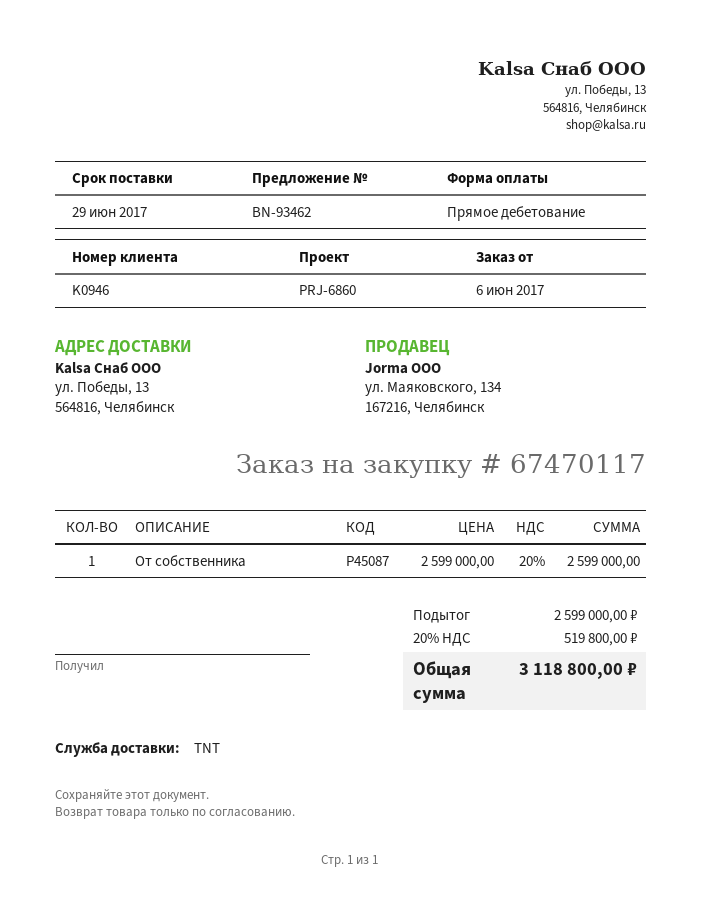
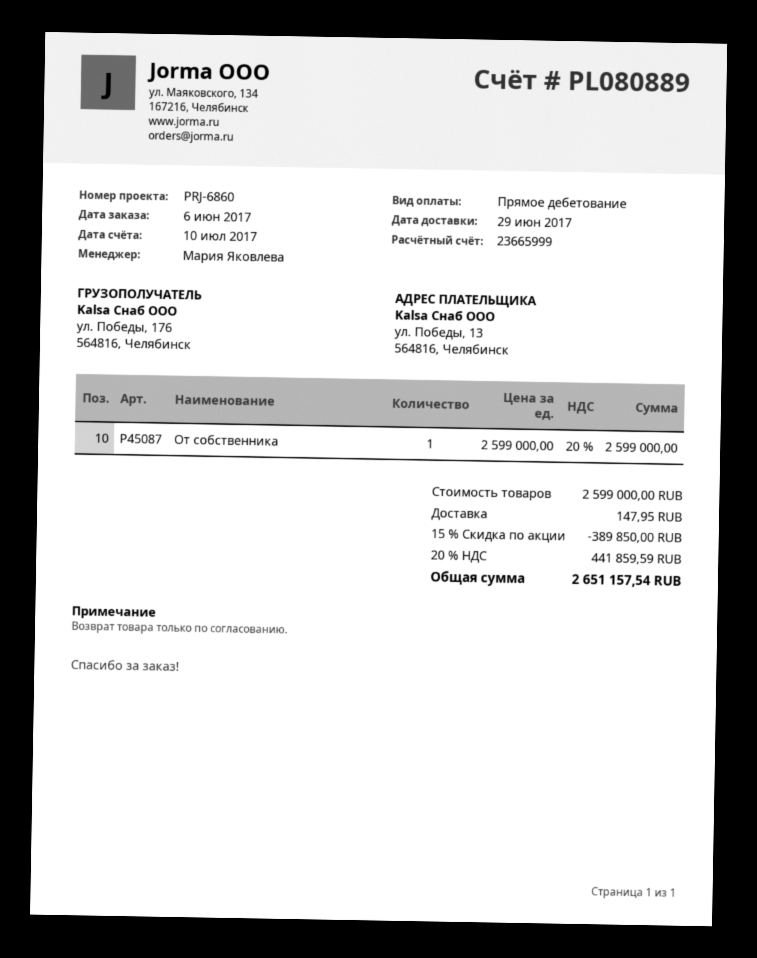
ship to: ул. Победы, 13, 564816, Челябинск -> ул. Победы, 176, 564816, Челябинск
discount: none -> 15% = 389850.00
shipping: none -> 147.95
tax: 20% = 519800.00 -> 20% = 441859.59
total: 3118800.00 -> 2651157.54

